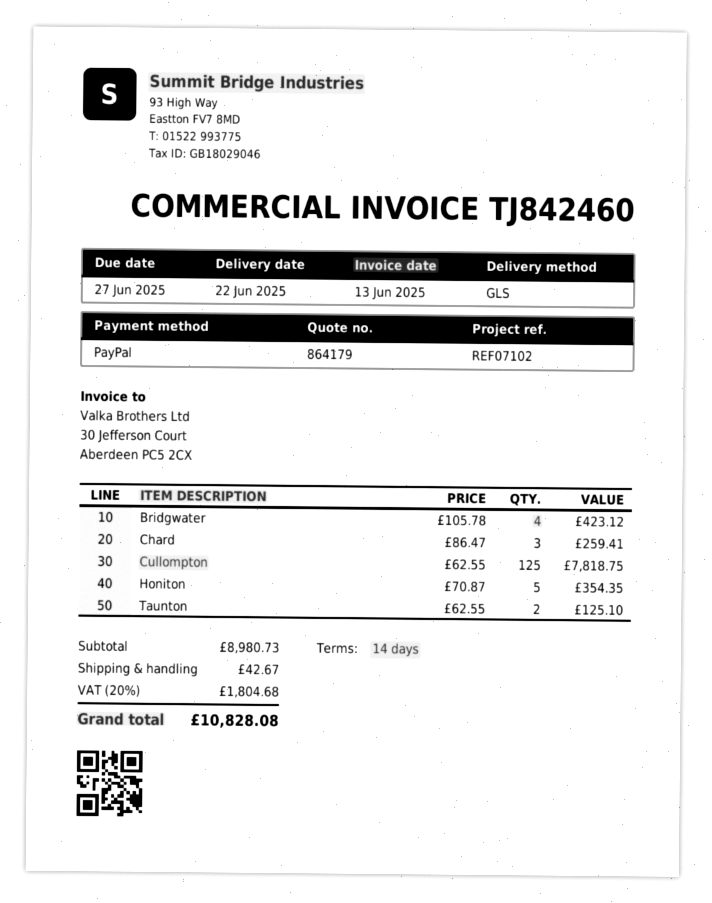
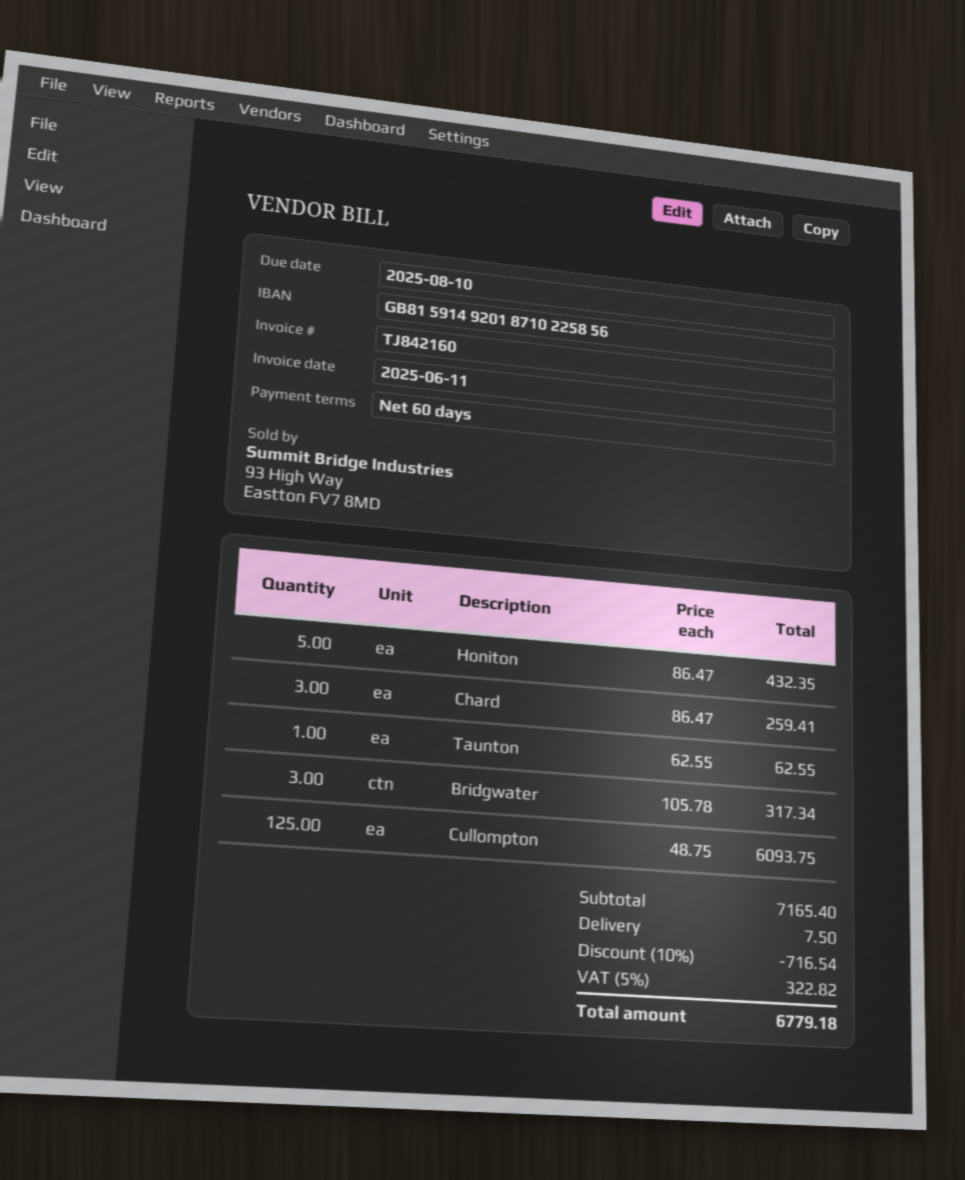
invoice number: TJ842460 -> TJ842160
invoice date: 2025-06-13 -> 2025-06-11
payment terms: 14 days -> 60 days
due date: 2025-06-27 -> 2025-08-10
Bridgwater: 4 x 105.78 = 423.12 -> 3 x 105.78 = 317.34
Cullompton: 125 x 62.55 = 7818.75 -> 125 x 48.75 = 6093.75
Honiton: 5 x 70.87 = 354.35 -> 5 x 86.47 = 432.35
Taunton: 2 x 62.55 = 125.10 -> 1 x 62.55 = 62.55
subtotal: 8980.73 -> 7165.40
discount: none -> 10% = 716.54
shipping: 42.67 -> 7.50
tax: 20% = 1804.68 -> 5% = 322.82
total: 10828.08 -> 6779.18

